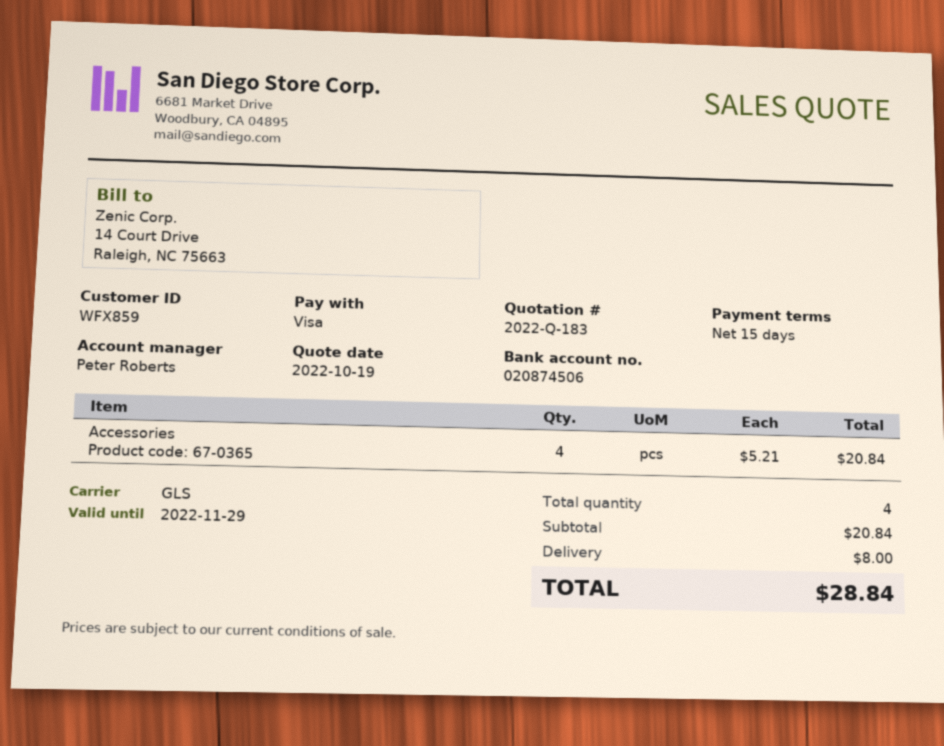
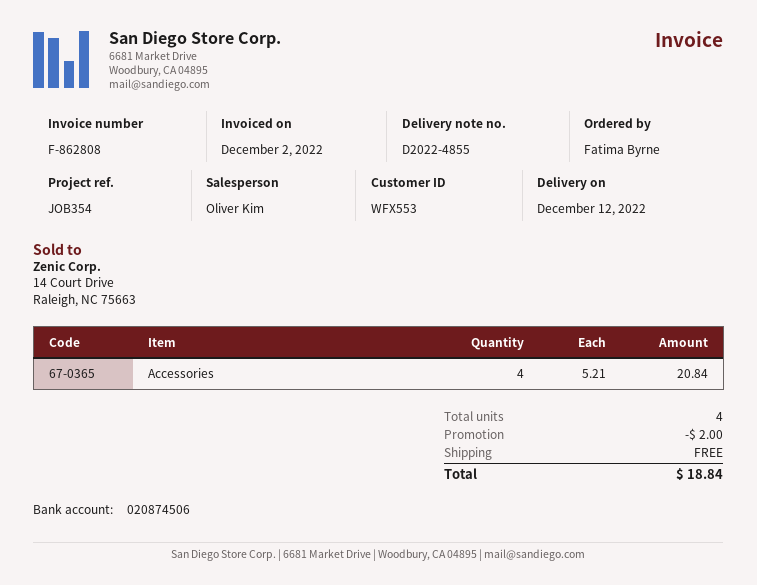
customer number: WFX859 -> WFX553
sales rep: Peter Roberts -> Oliver Kim
discount: none -> 2.00
shipping: 8.00 -> 0.00
total: 28.84 -> 18.84

